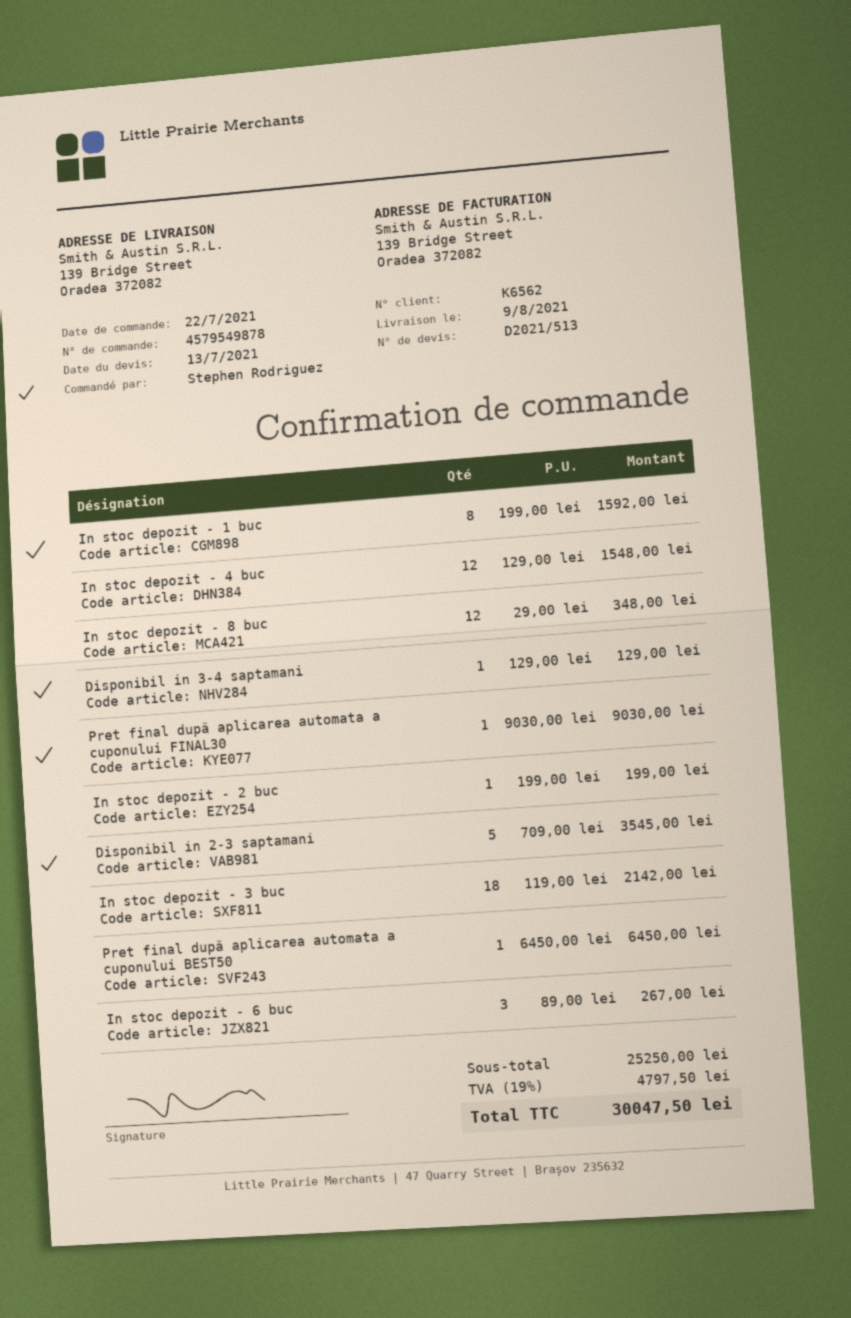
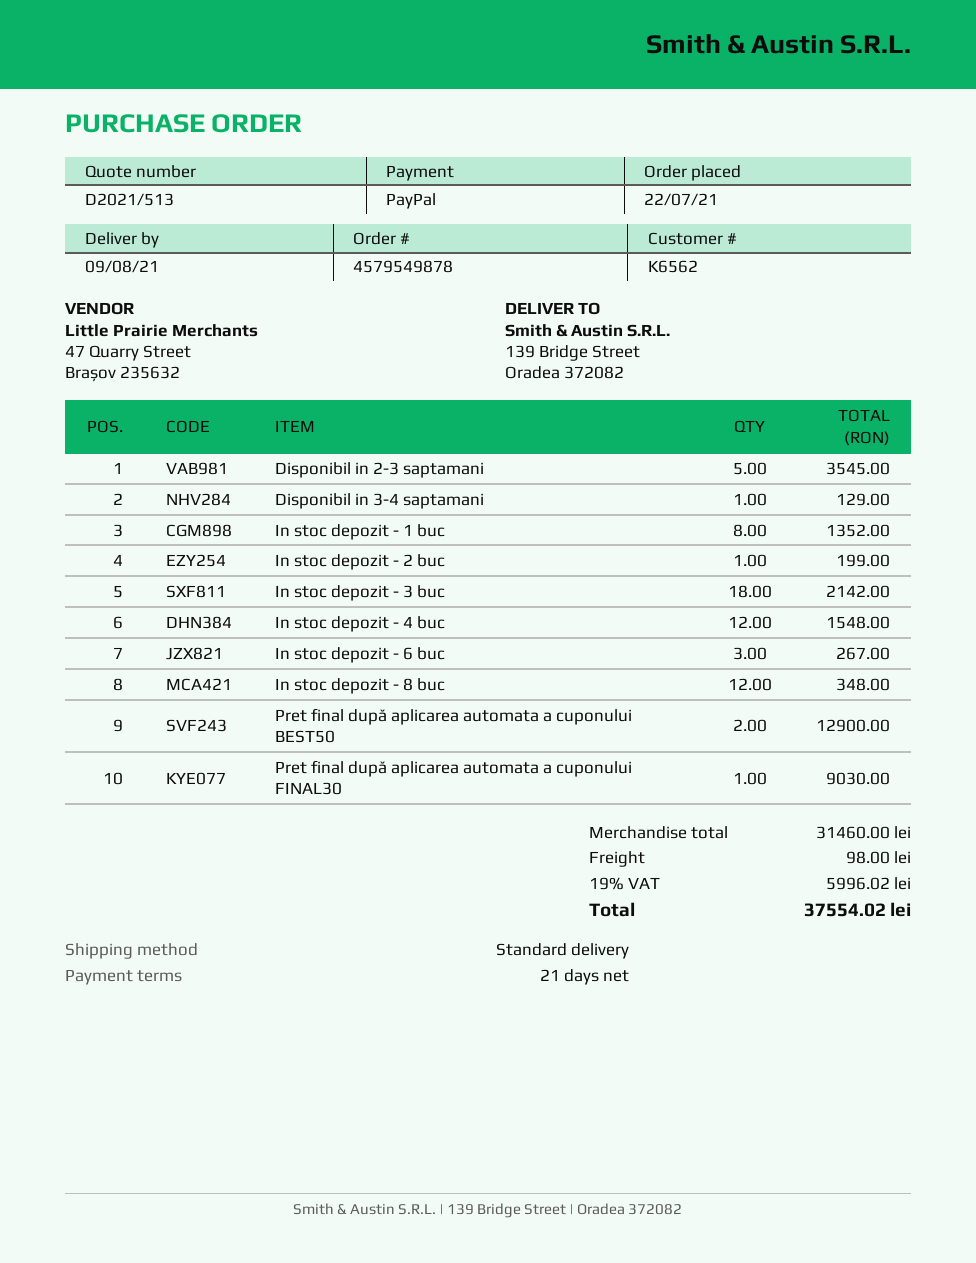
In stoc depozit - 1 buc: 8 for 1592.00 -> 8 for 1352.00
Pret final după aplicarea automata a cuponului BEST50: 1 for 6450.00 -> 2 for 12900.00
subtotal: 25250.00 -> 31460.00
shipping: none -> 98.00
tax: 19% = 4797.50 -> 19% = 5996.02
total: 30047.50 -> 37554.02

